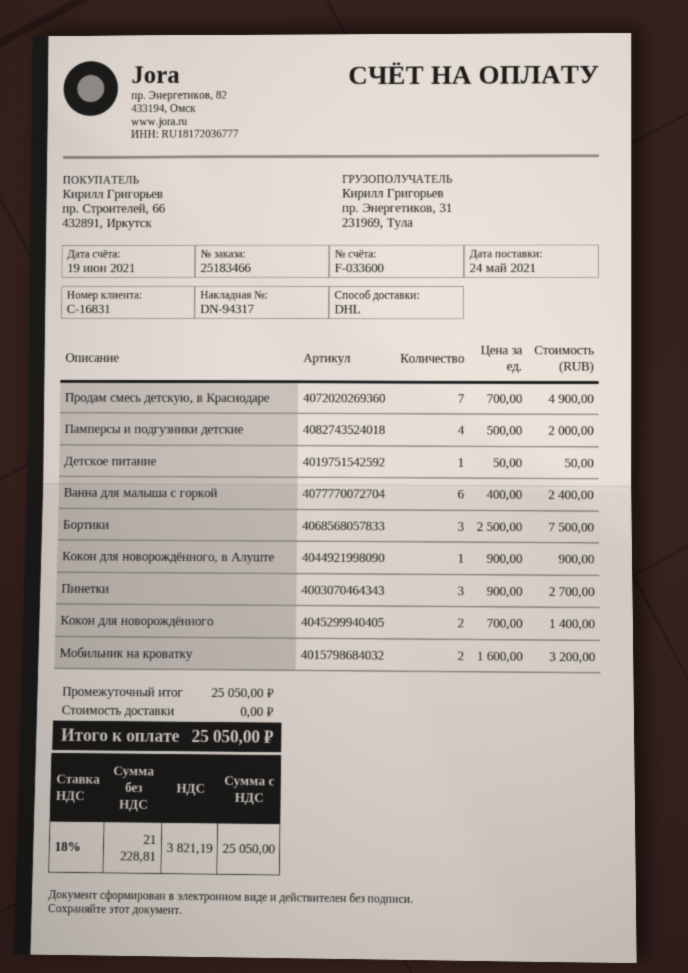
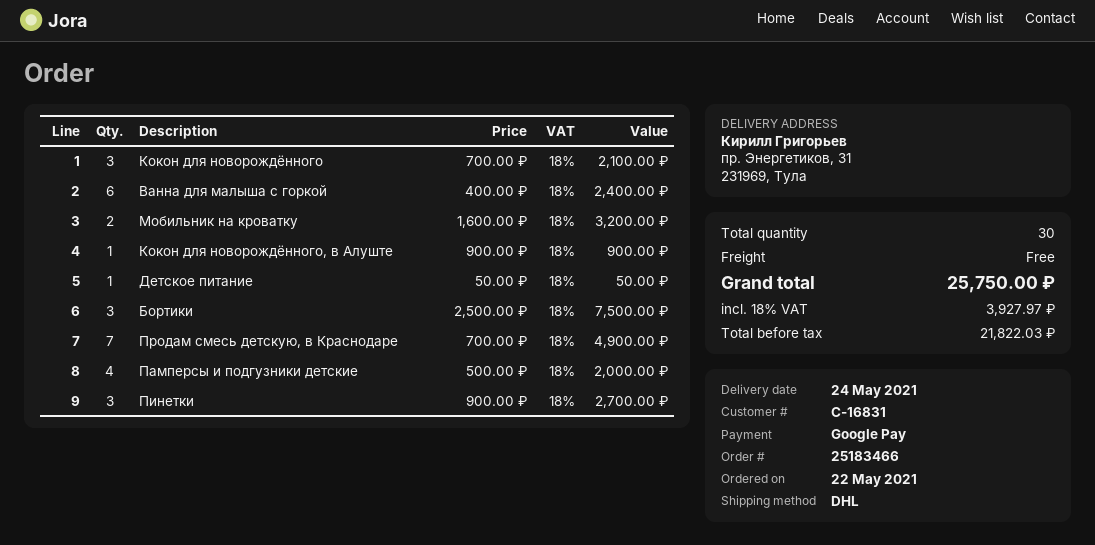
Кокон для новорождённого: 2 x 700.00 = 1400.00 -> 3 x 700.00 = 2100.00
net: 21228.81 -> 21822.03
tax: 18% = 3821.19 -> 18% = 3927.97
total: 25050.00 -> 25750.00

